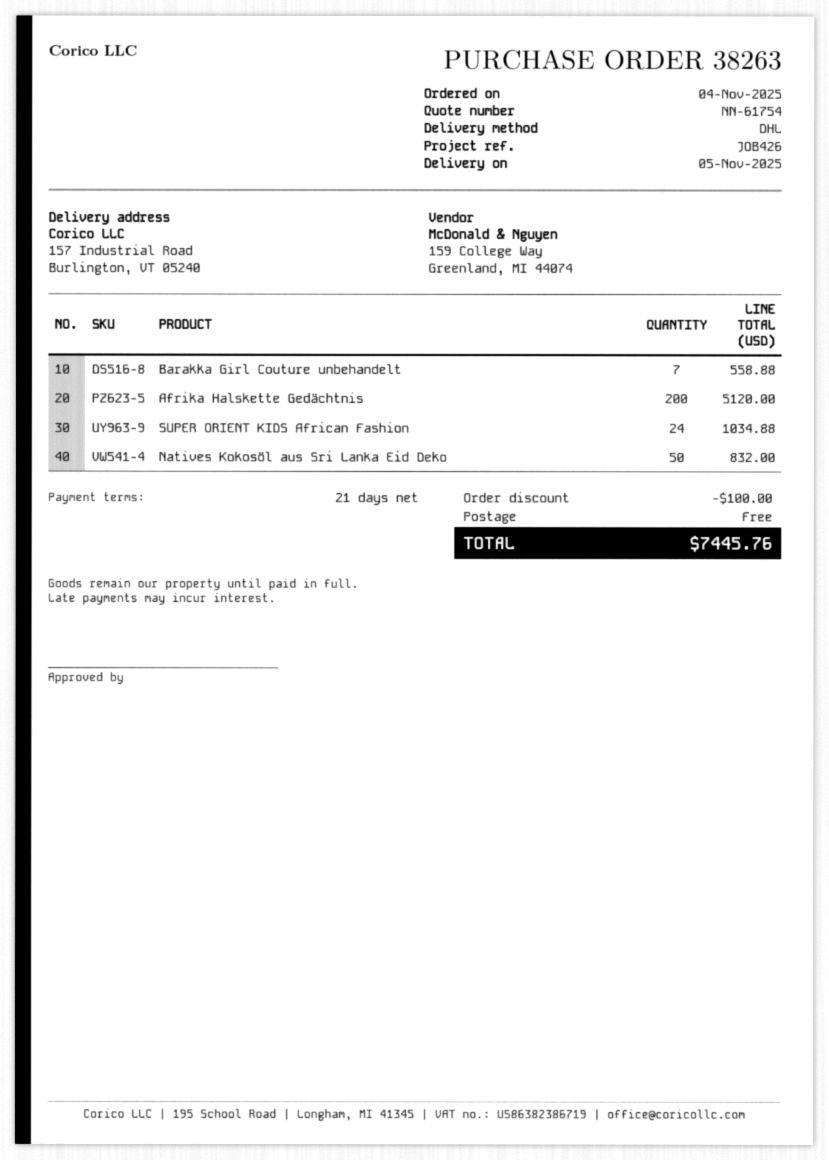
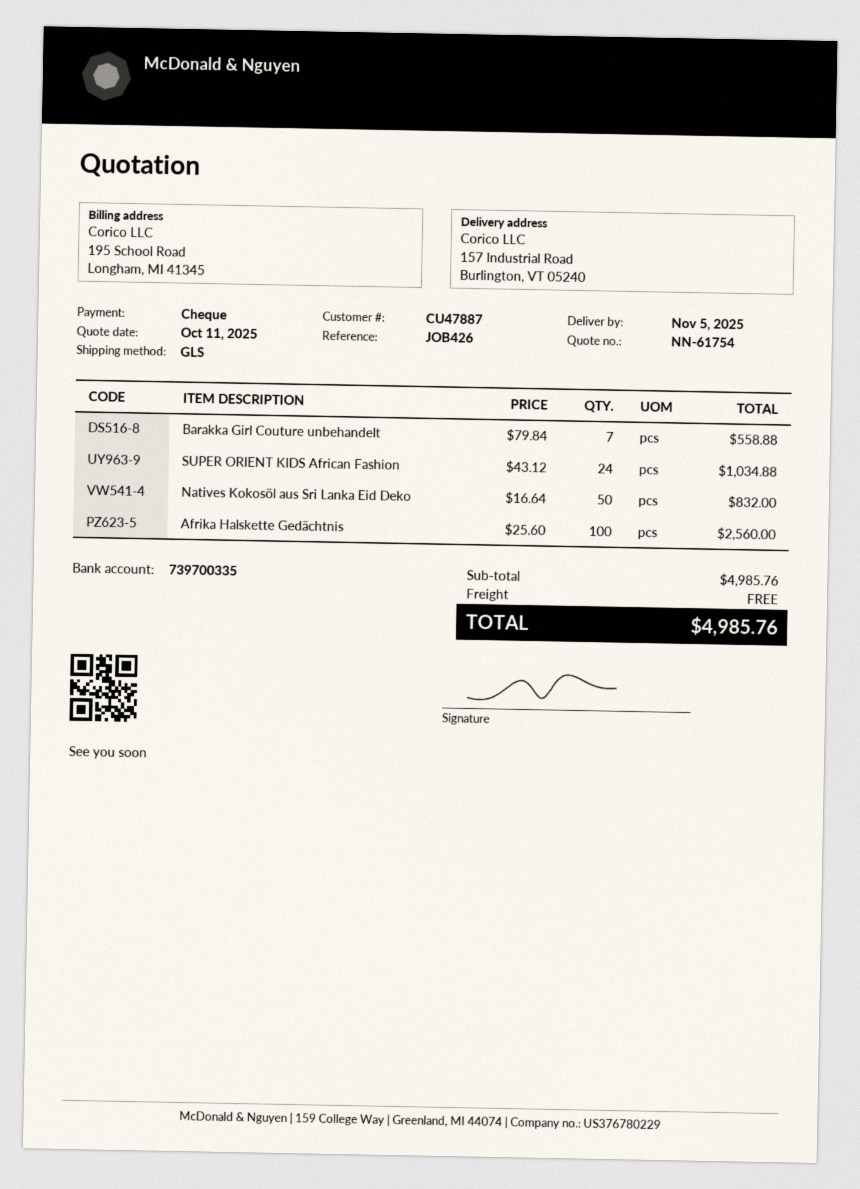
shipping method: DHL -> GLS
Afrika Halskette Gedächtnis: 200 for 5120.00 -> 100 for 2560.00
discount: 100.00 -> none
total: 7445.76 -> 4985.76

